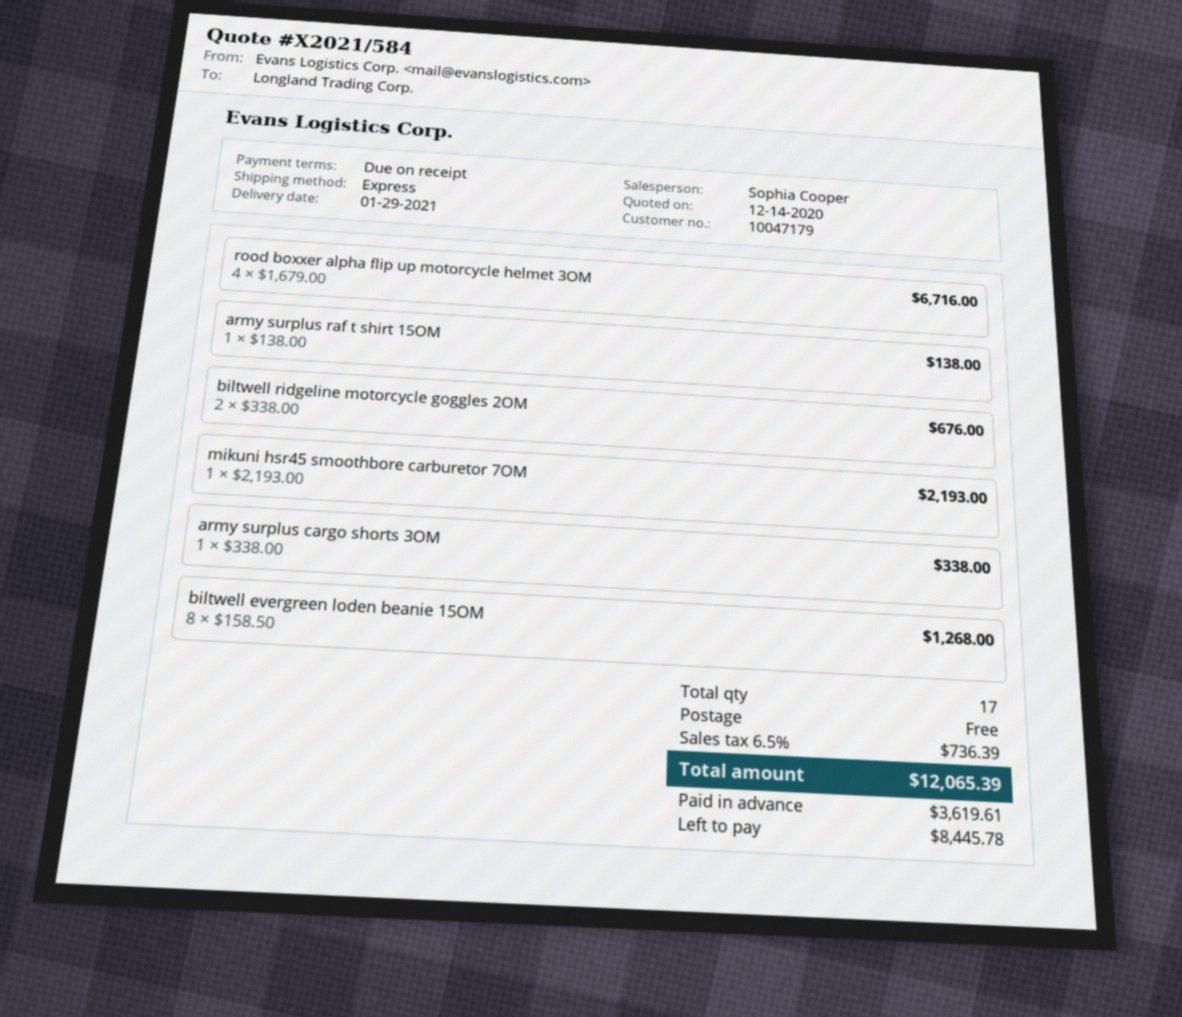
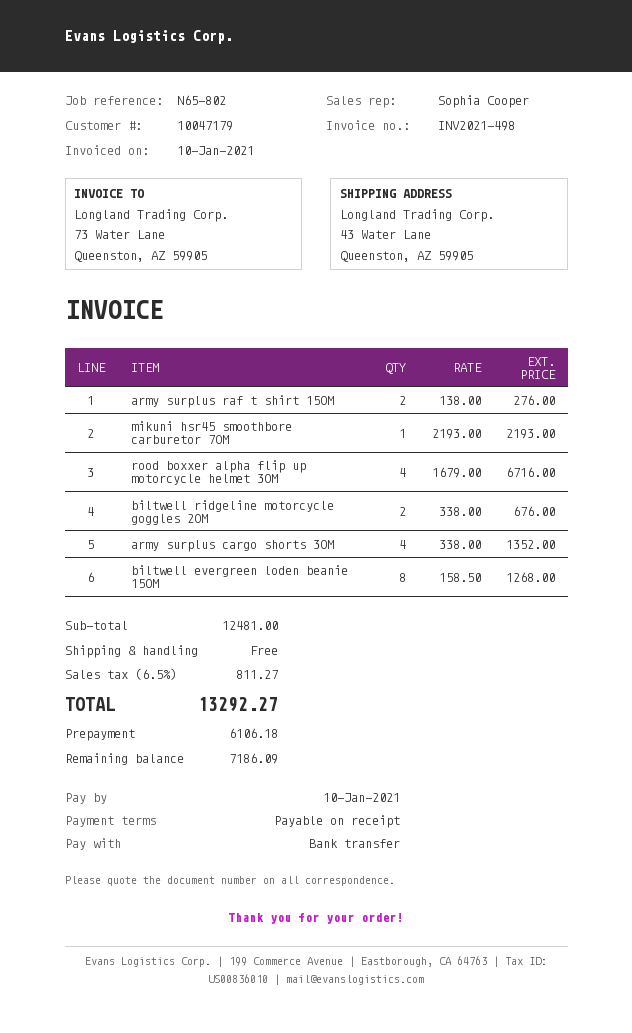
army surplus raf t shirt 15OM: 1 x 138.00 = 138.00 -> 2 x 138.00 = 276.00
army surplus cargo shorts 3OM: 1 x 338.00 = 338.00 -> 4 x 338.00 = 1352.00
tax: 6.5% = 736.39 -> 6.5% = 811.27
total: 12065.39 -> 13292.27
deposit: 3619.61 -> 6106.18
balance: 8445.78 -> 7186.09

